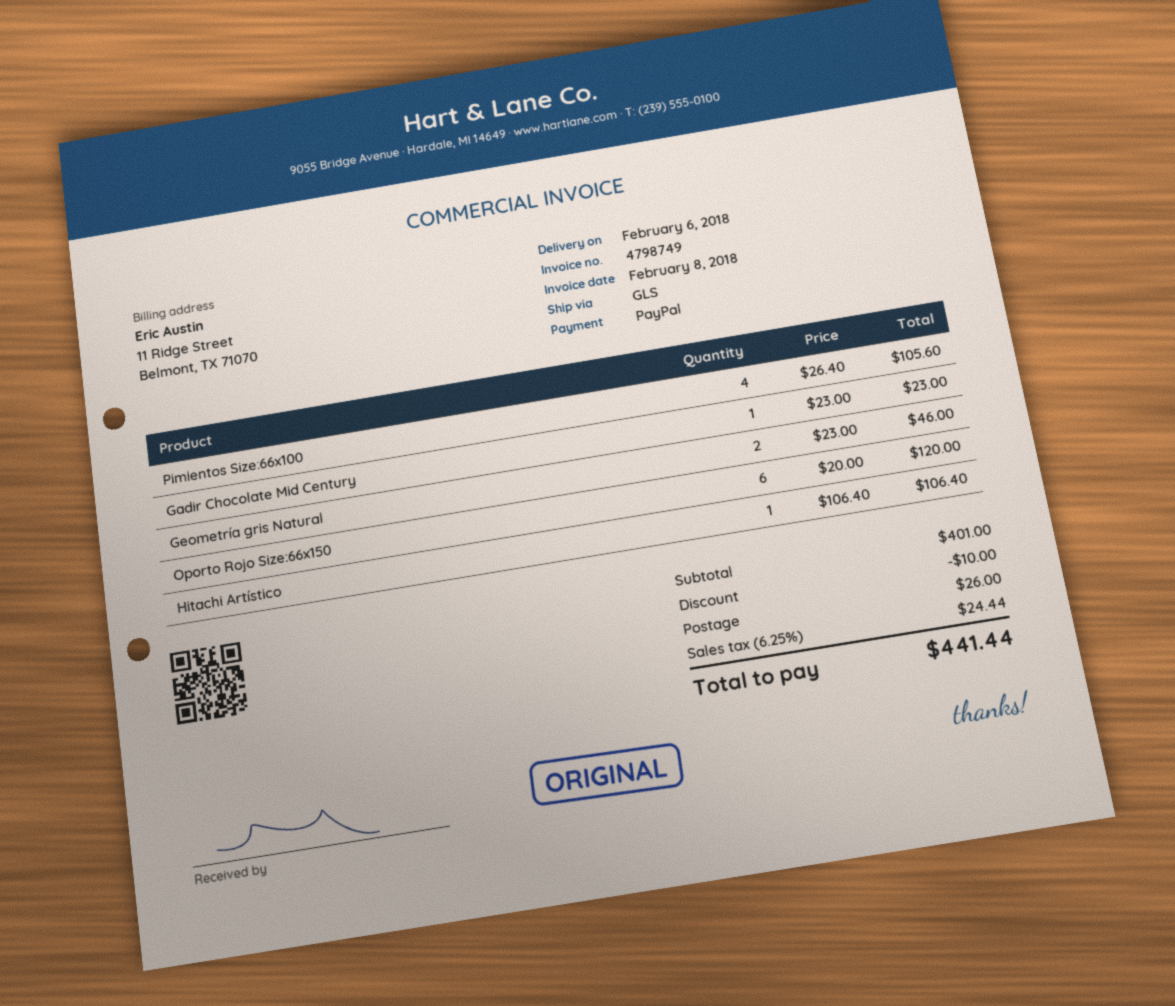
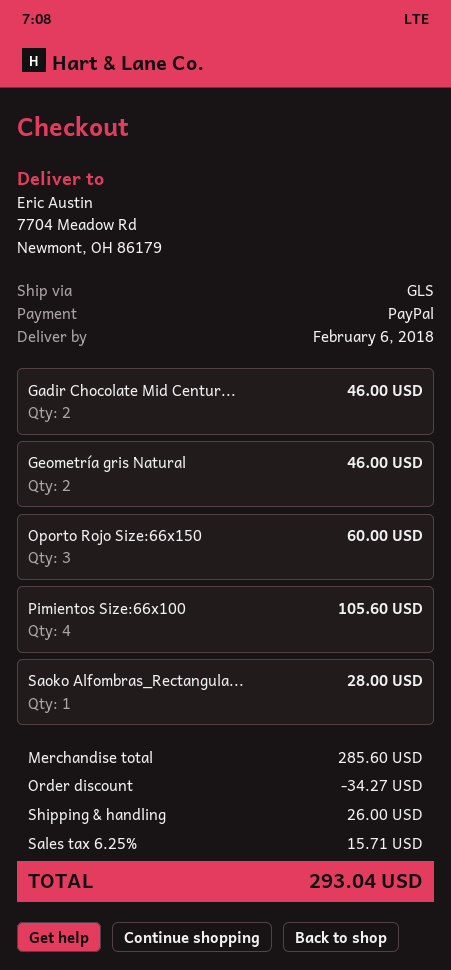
Gadir Chocolate Mid Century: 1 for 23.00 -> 2 for 46.00
Oporto Rojo Size:66x150: 6 for 120.00 -> 3 for 60.00
Hitachi Artístico: 1 for 106.40 -> none
Saoko Alfombras_Rectangula...: none -> 1 for 28.00
subtotal: 401.00 -> 285.60
discount: 10.00 -> 34.27
tax: 6.25% = 24.44 -> 6.25% = 15.71
total: 441.44 -> 293.04

